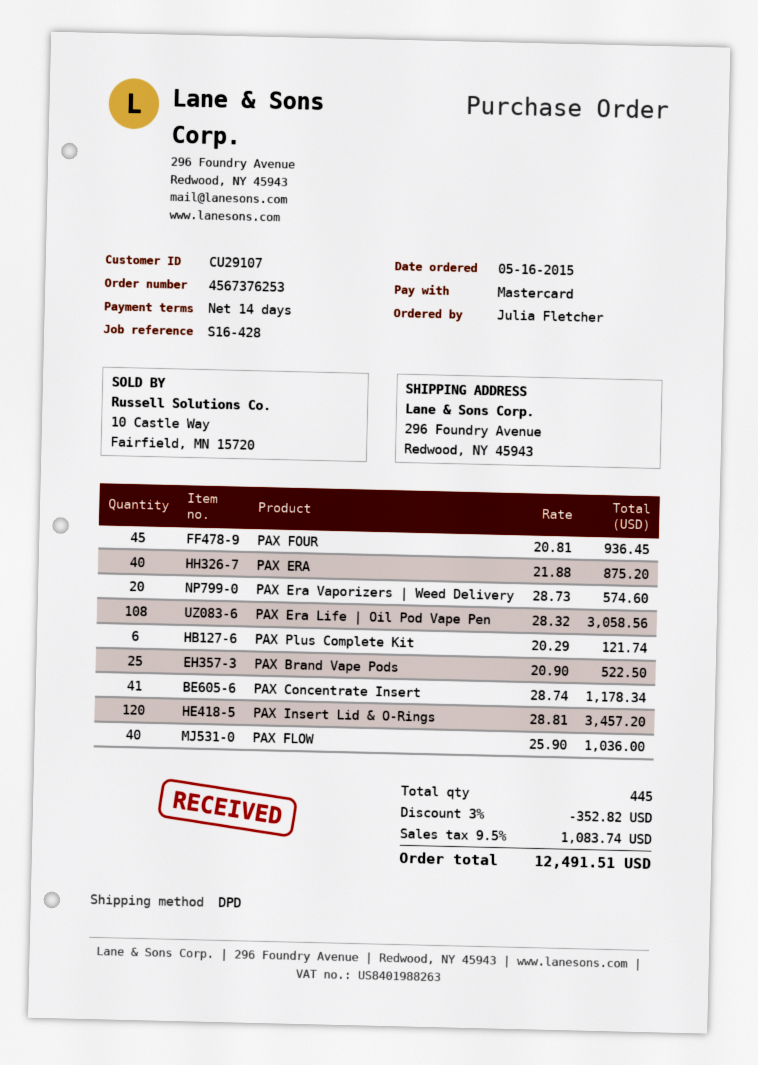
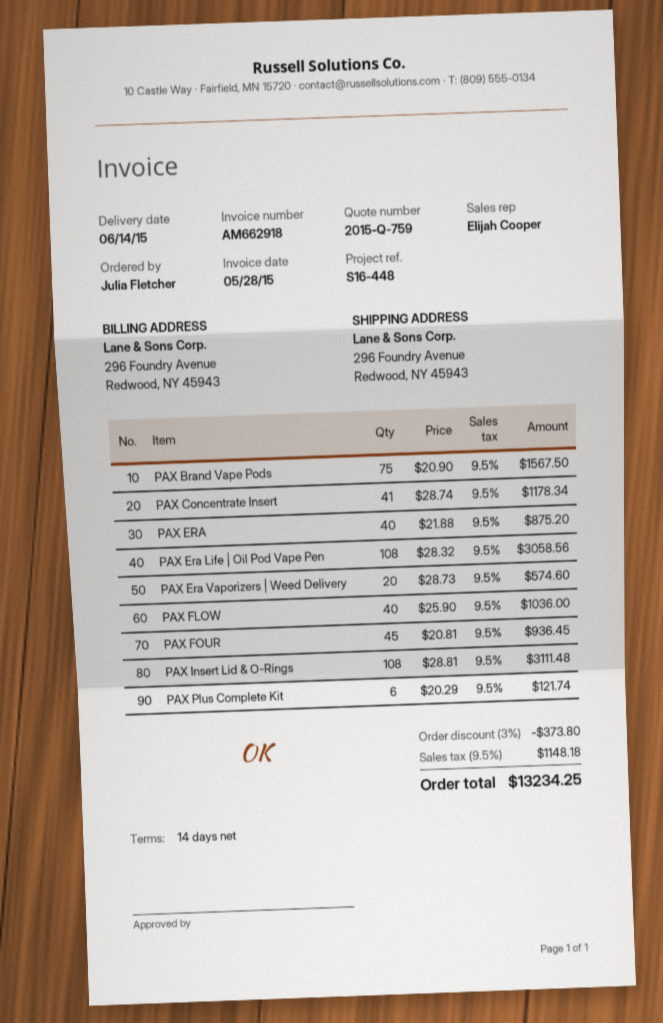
reference: S16-428 -> S16-448
PAX Brand Vape Pods: 25 x 20.90 = 522.50 -> 75 x 20.90 = 1567.50
PAX Insert Lid & O-Rings: 120 x 28.81 = 3457.20 -> 108 x 28.81 = 3111.48
discount: 3% = 352.82 -> 3% = 373.80
tax: 9.5% = 1083.74 -> 9.5% = 1148.18
total: 12491.51 -> 13234.25

